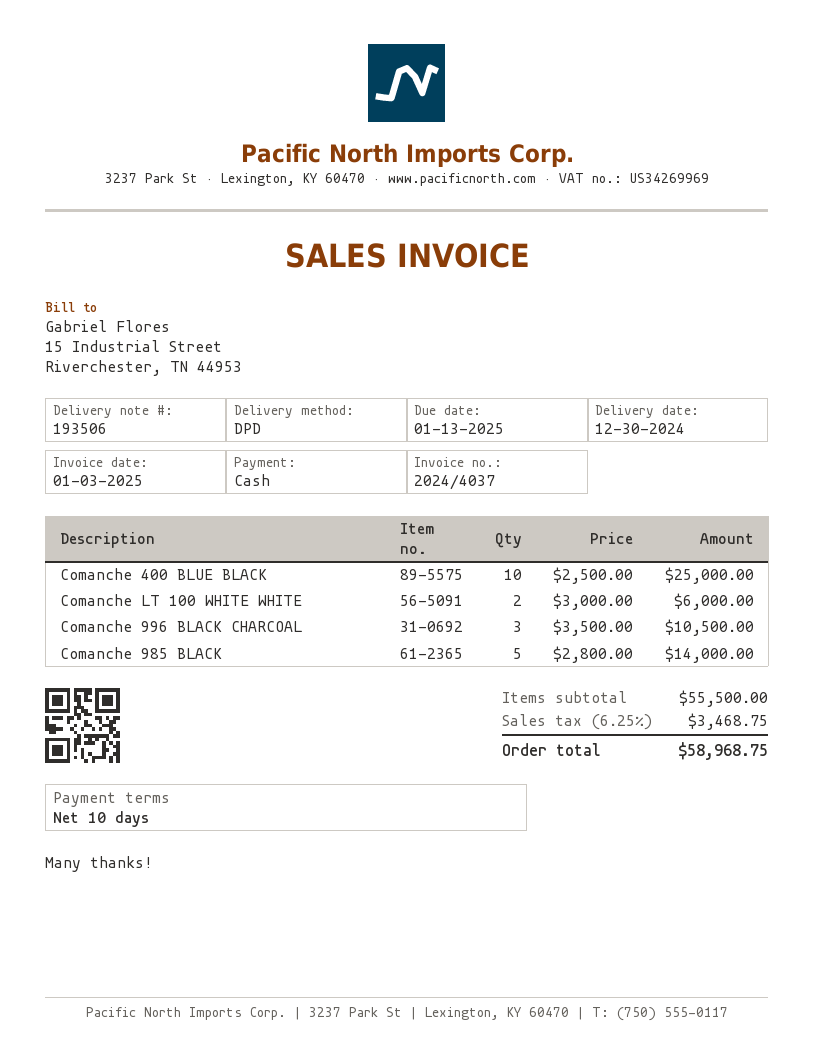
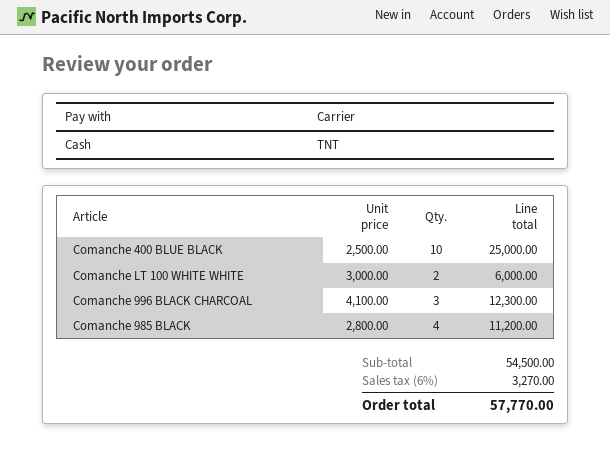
shipping method: DPD -> TNT
Comanche 996 BLACK CHARCOAL: 3 x 3500.00 = 10500.00 -> 3 x 4100.00 = 12300.00
Comanche 985 BLACK: 5 x 2800.00 = 14000.00 -> 4 x 2800.00 = 11200.00
subtotal: 55500.00 -> 54500.00
tax: 6.25% = 3468.75 -> 6% = 3270.00
total: 58968.75 -> 57770.00

